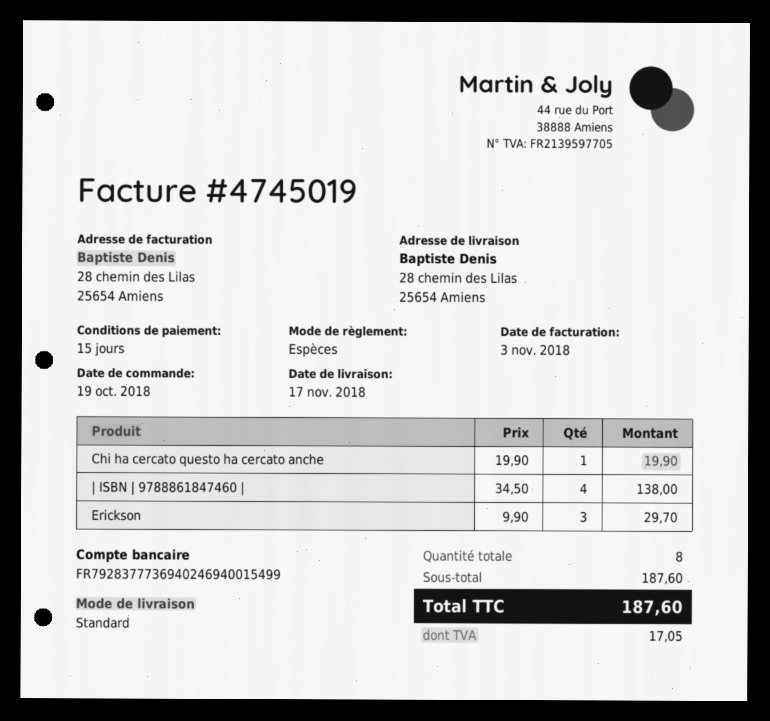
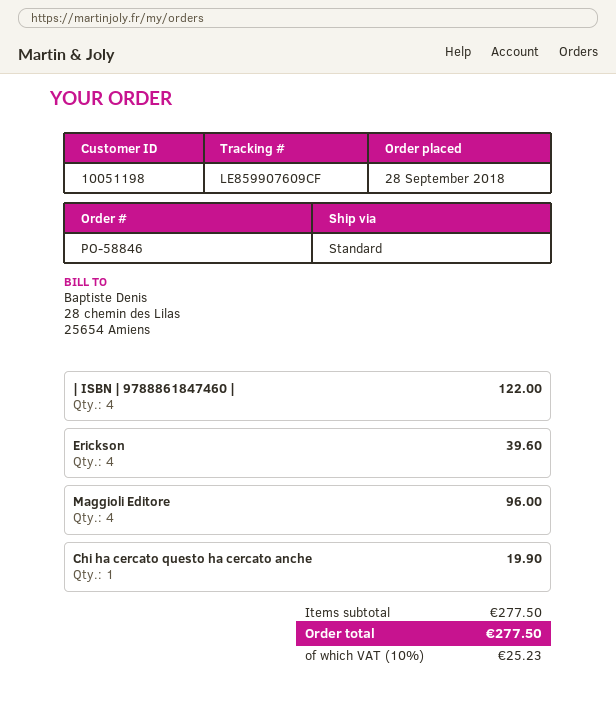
order date: 2018-10-19 -> 2018-09-28
| ISBN | 9788861847460 |: 4 for 138.00 -> 4 for 122.00
Erickson: 3 for 29.70 -> 4 for 39.60
Maggioli Editore: none -> 4 for 96.00
subtotal: 187.60 -> 277.50
tax: 17.05 -> 25.23
total: 187.60 -> 277.50

